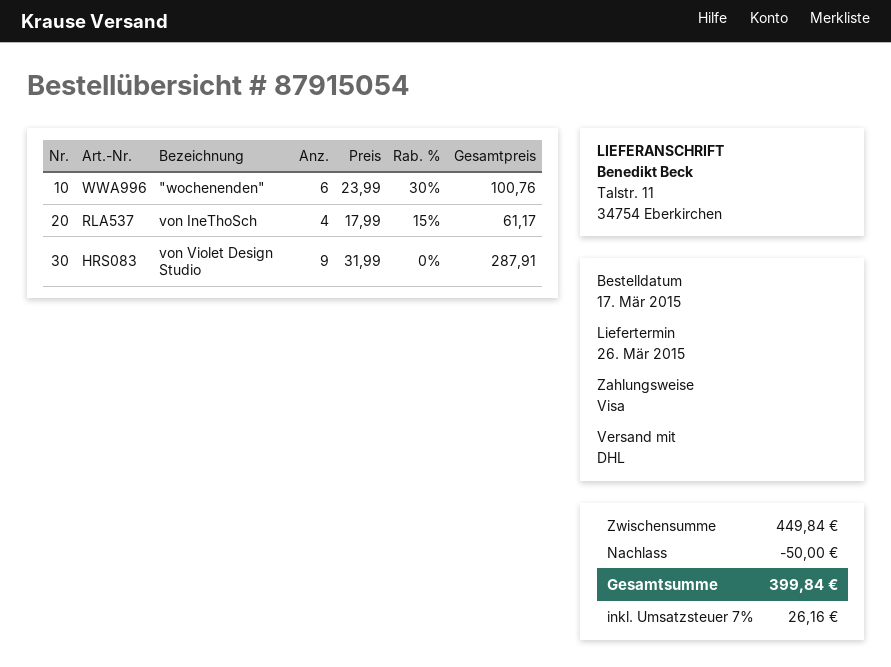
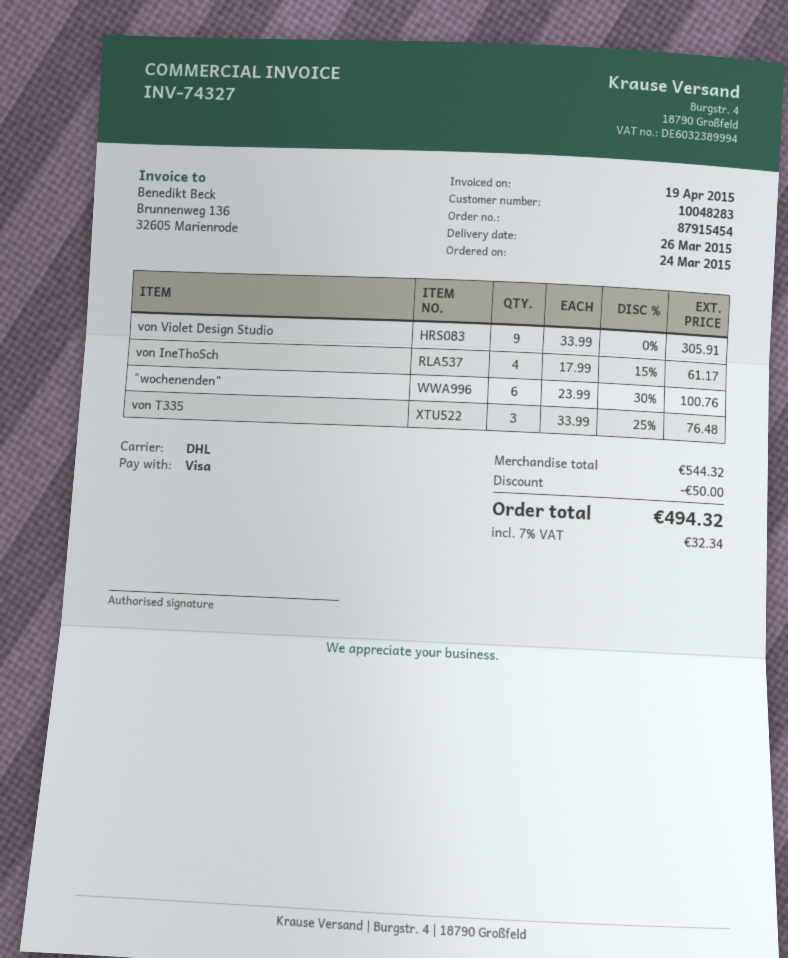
order number: 87915054 -> 87915454
order date: 2015-03-17 -> 2015-03-24
von Violet Design Studio: 9 x 31.99 = 287.91 -> 9 x 33.99 = 305.91
von T335: none -> 3 x 33.99 - 25% = 76.48
subtotal: 449.84 -> 544.32
tax: 7% = 26.16 -> 7% = 32.34
total: 399.84 -> 494.32

